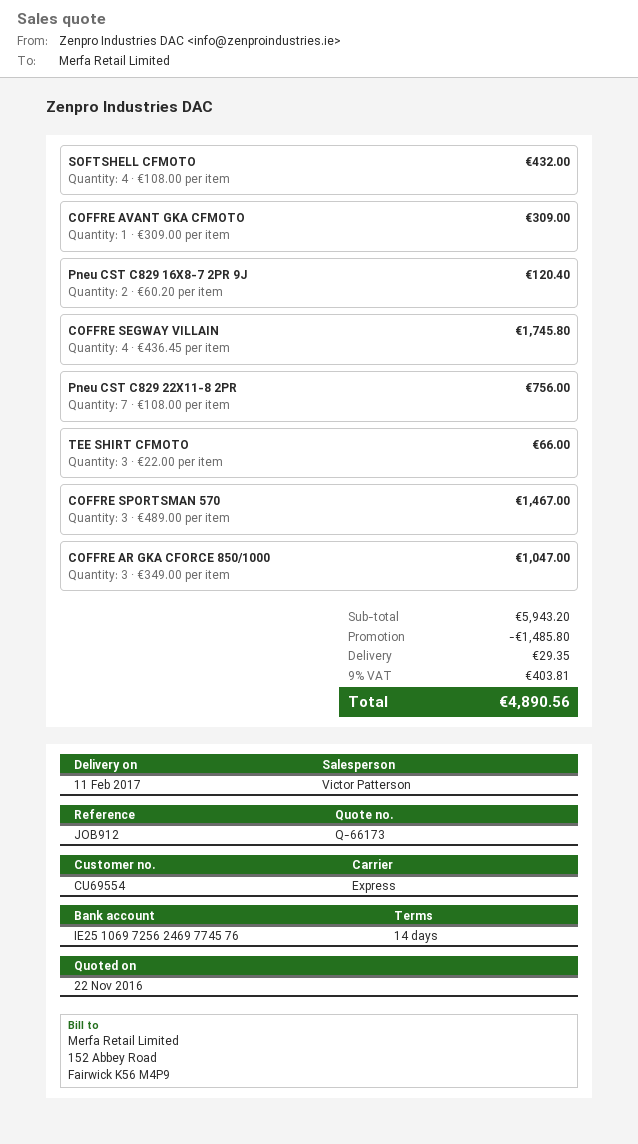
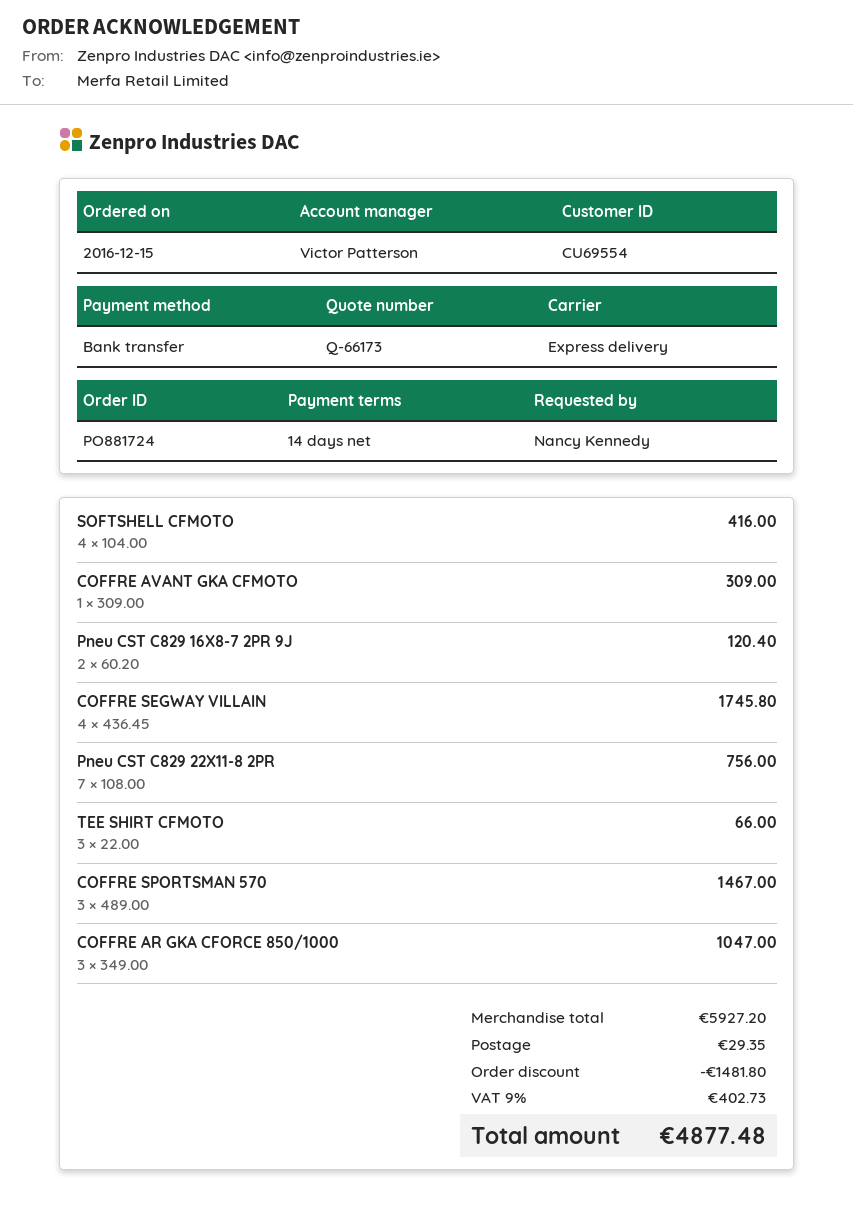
SOFTSHELL CFMOTO: 4 x 108.00 = 432.00 -> 4 x 104.00 = 416.00
subtotal: 5943.20 -> 5927.20
discount: 1485.80 -> 1481.80
tax: 9% = 403.81 -> 9% = 402.73
total: 4890.56 -> 4877.48

